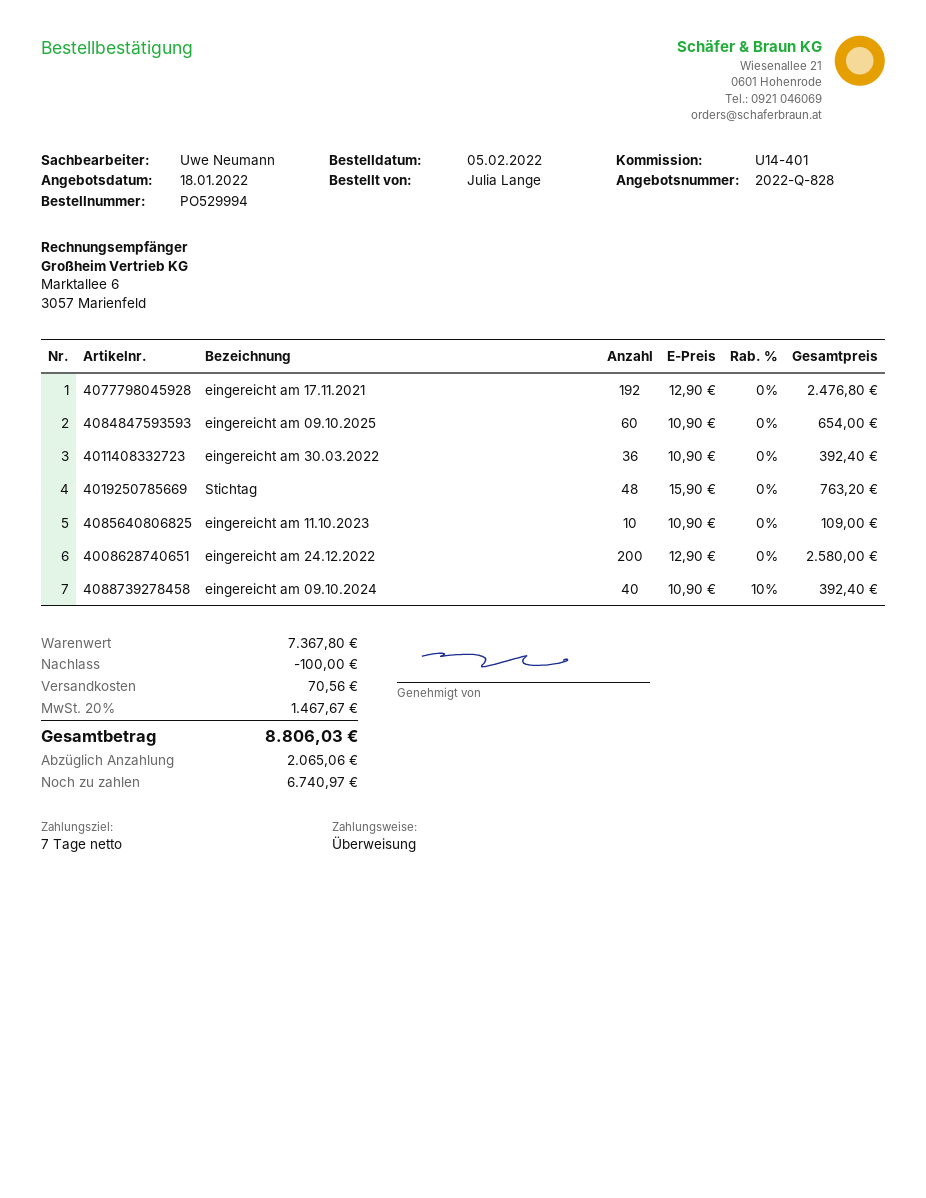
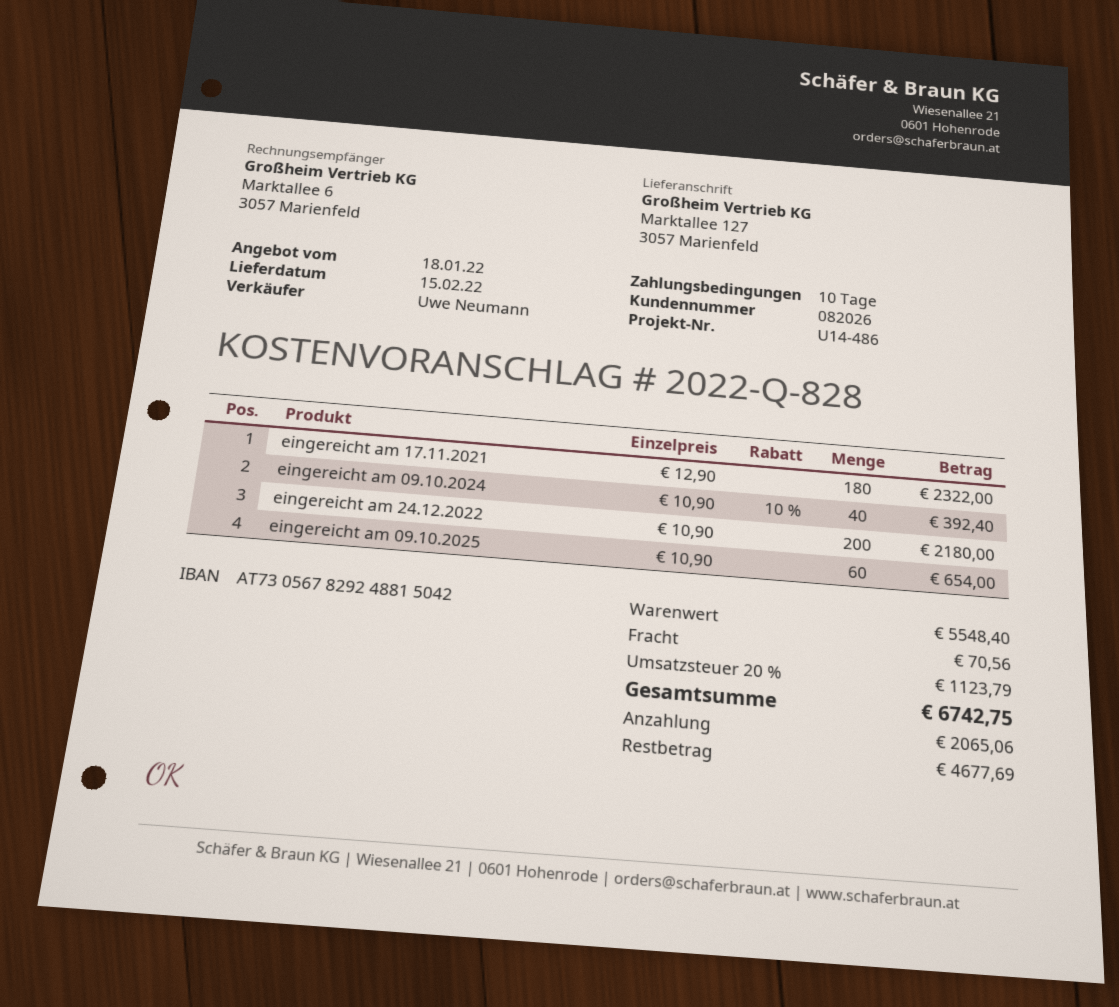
payment terms: 7 days -> 10 days
reference: U14-401 -> U14-486
eingereicht am 17.11.2021: 192 x 12.90 = 2476.80 -> 180 x 12.90 = 2322.00
eingereicht am 30.03.2022: 36 x 10.90 = 392.40 -> none
Stichtag: 48 x 15.90 = 763.20 -> none
eingereicht am 11.10.2023: 10 x 10.90 = 109.00 -> none
eingereicht am 24.12.2022: 200 x 12.90 = 2580.00 -> 200 x 10.90 = 2180.00
subtotal: 7367.80 -> 5548.40
discount: 100.00 -> none
tax: 20% = 1467.67 -> 20% = 1123.79
total: 8806.03 -> 6742.75
balance: 6740.97 -> 4677.69

